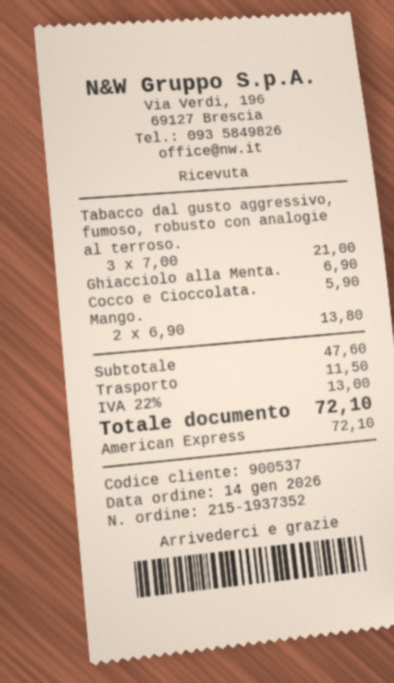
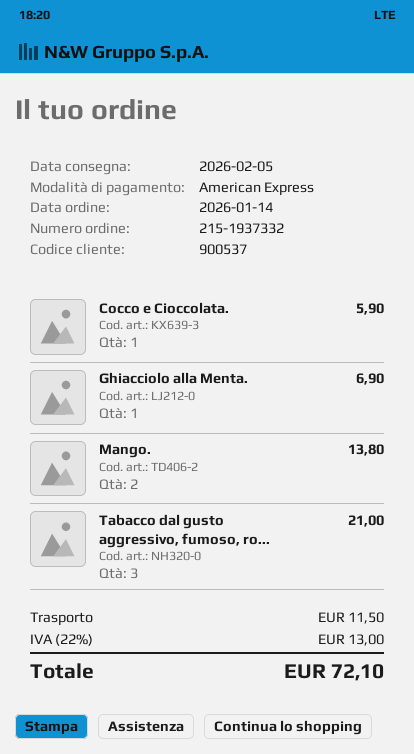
order number: 215-1937352 -> 215-1937332

